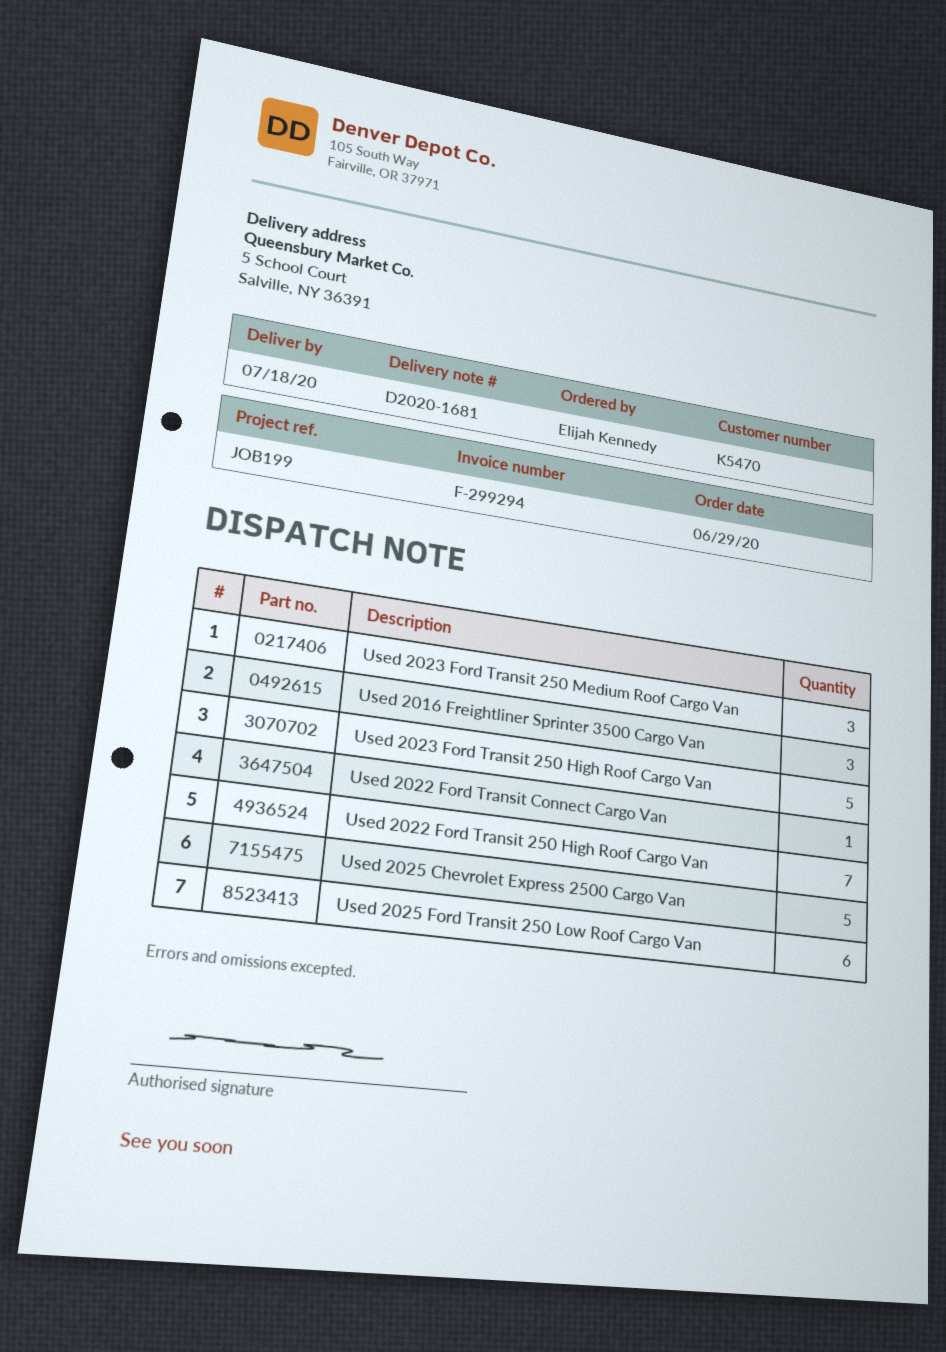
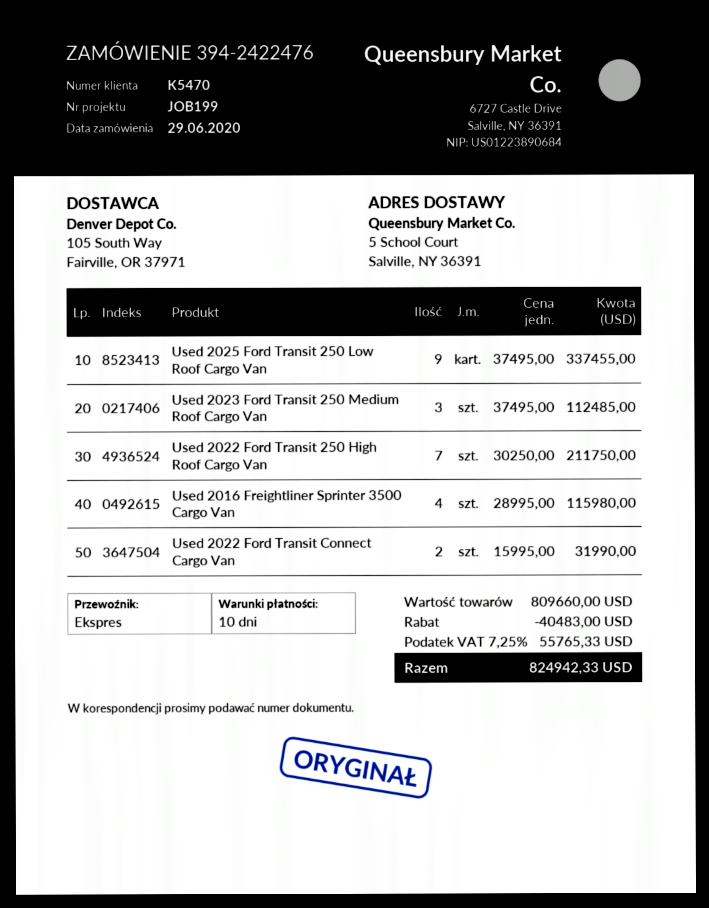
Used 2016 Freightliner Sprinter 3500 Cargo Van: 3 -> 4
Used 2023 Ford Transit 250 High Roof Cargo Van: 5 -> none
Used 2022 Ford Transit Connect Cargo Van: 1 -> 2
Used 2025 Chevrolet Express 2500 Cargo Van: 5 -> none
Used 2025 Ford Transit 250 Low Roof Cargo Van: 6 -> 9

